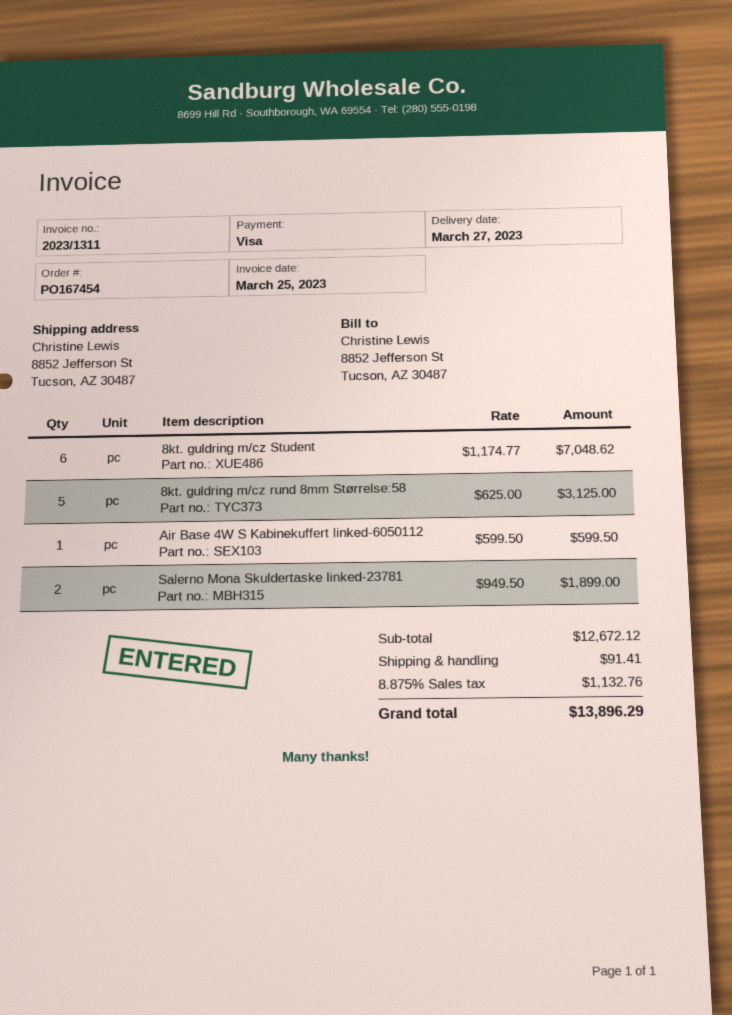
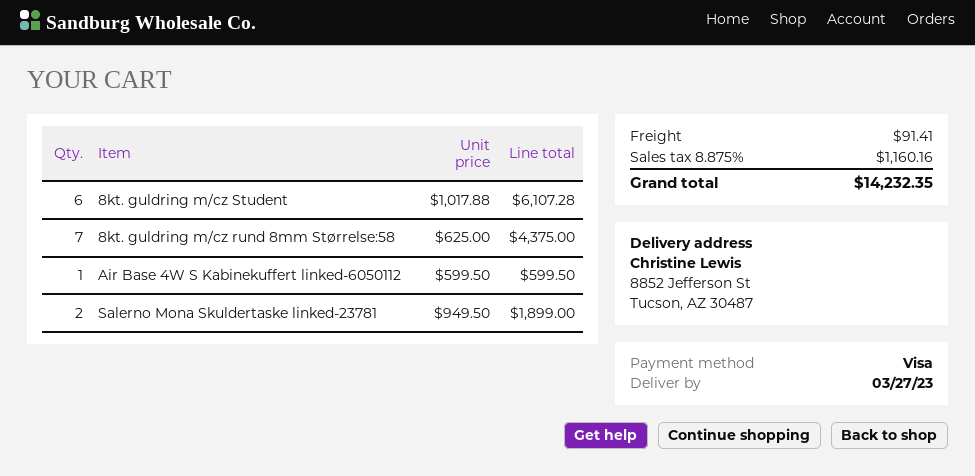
8kt. guldring m/cz Student: 6 x 1174.77 = 7048.62 -> 6 x 1017.88 = 6107.28
8kt. guldring m/cz rund 8mm Størrelse:58: 5 x 625.00 = 3125.00 -> 7 x 625.00 = 4375.00
tax: 8.875% = 1132.76 -> 8.875% = 1160.16
total: 13896.29 -> 14232.35

